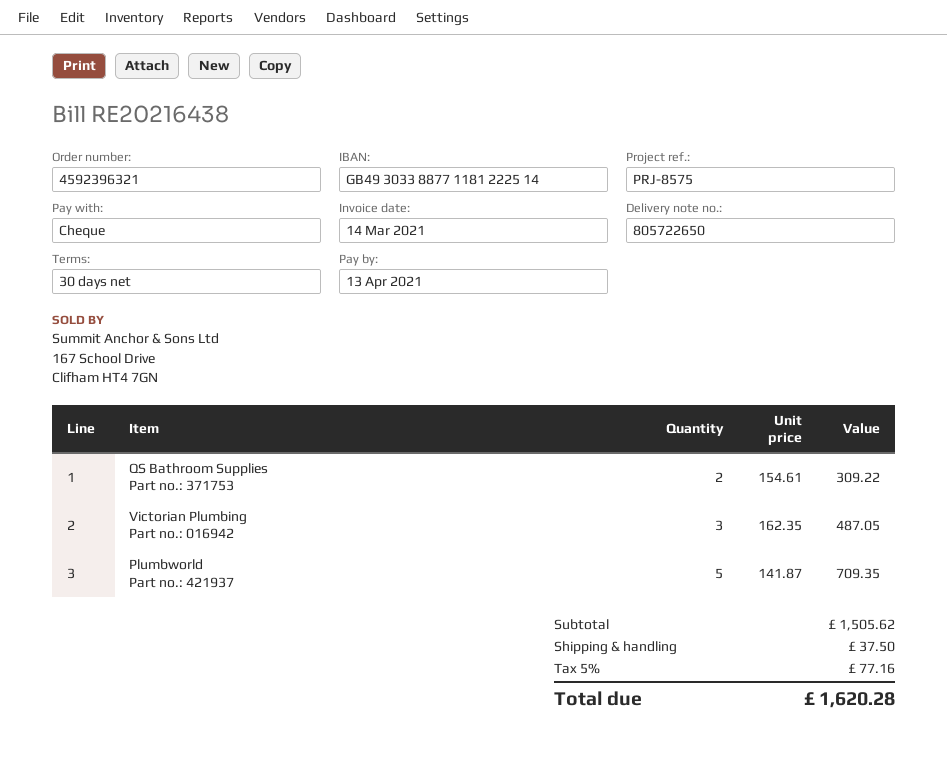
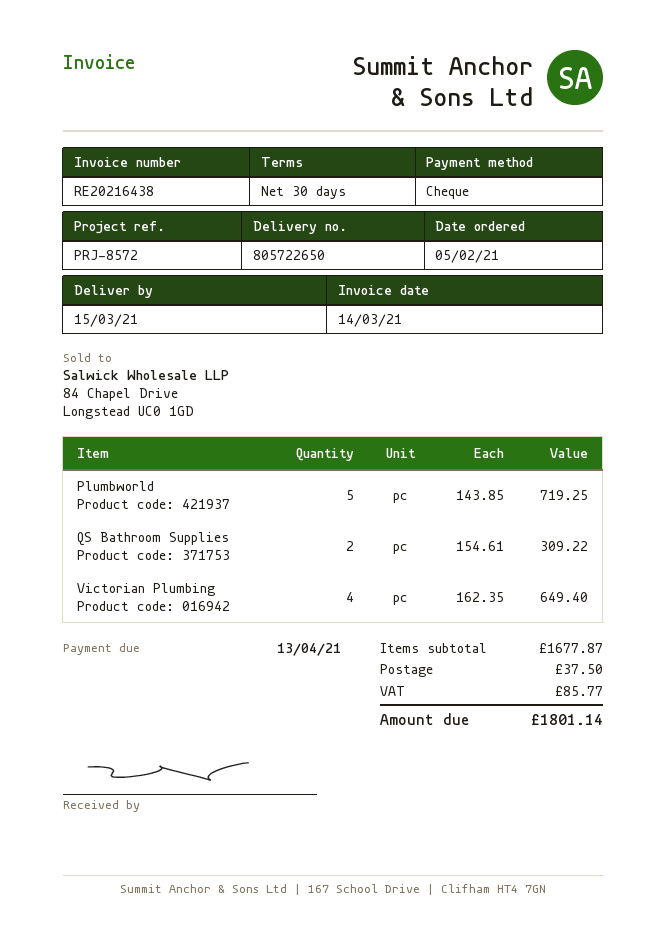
reference: PRJ-8575 -> PRJ-8572
Victorian Plumbing: 3 x 162.35 = 487.05 -> 4 x 162.35 = 649.40
Plumbworld: 5 x 141.87 = 709.35 -> 5 x 143.85 = 719.25
subtotal: 1505.62 -> 1677.87
tax: 77.16 -> 85.77
total: 1620.28 -> 1801.14

